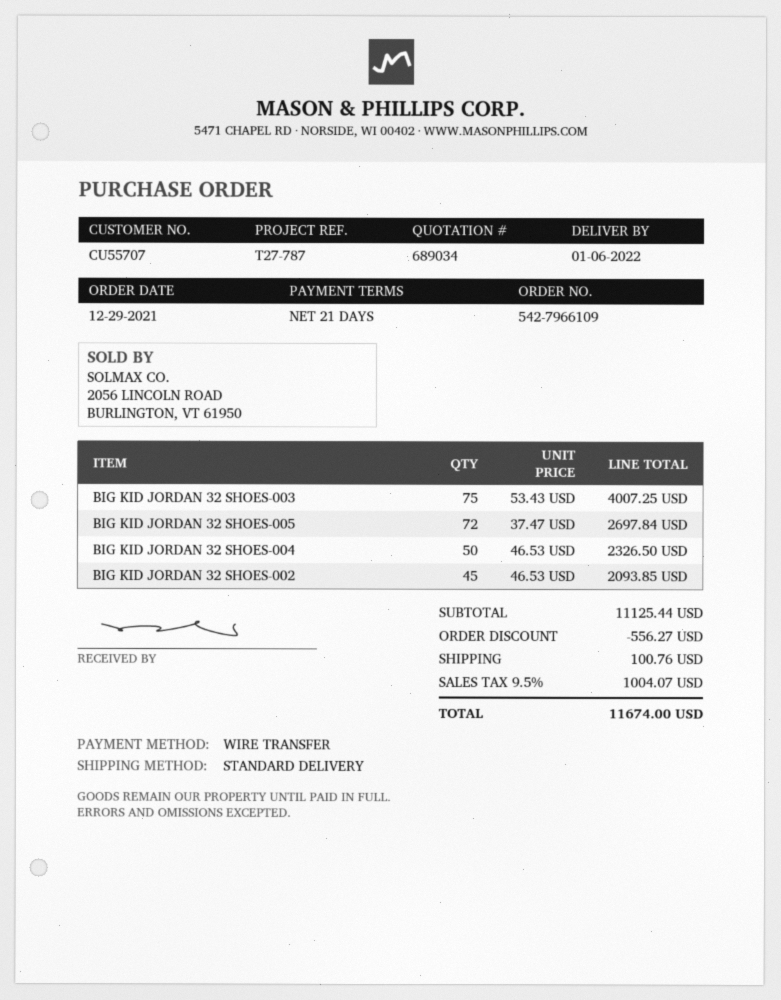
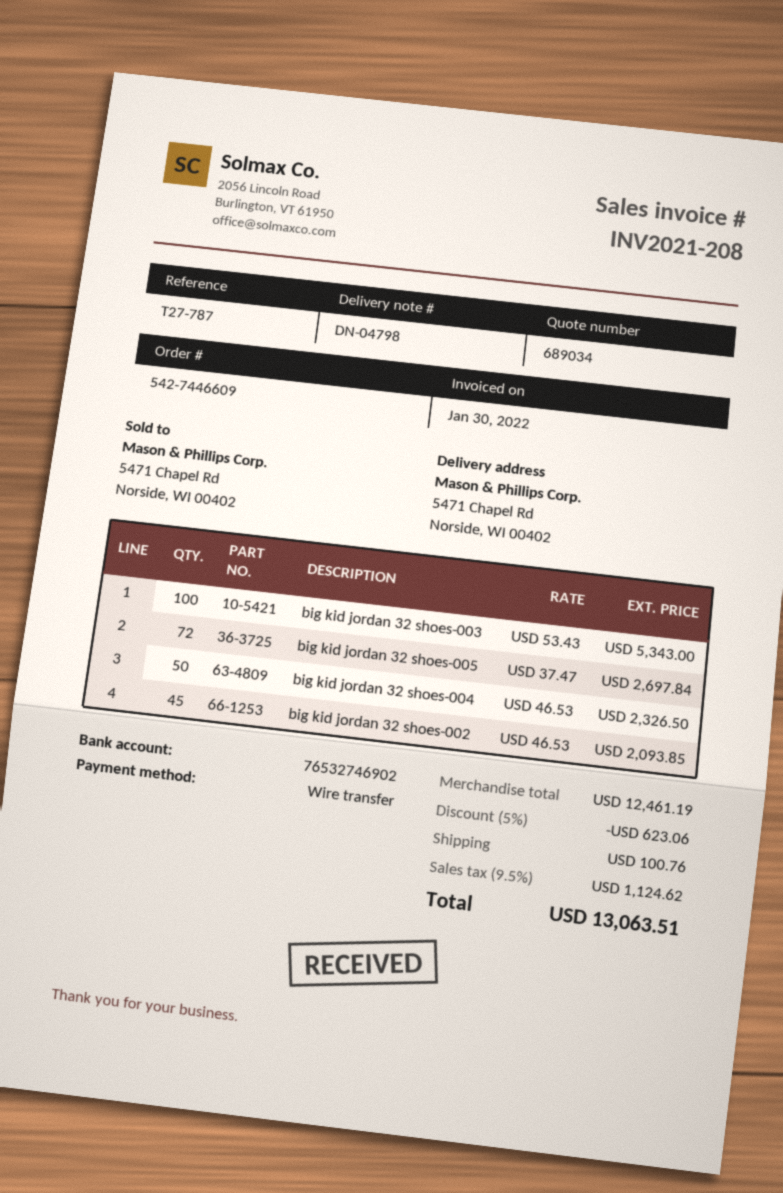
order number: 542-7966109 -> 542-7446609
BIG KID JORDAN 32 SHOES-003: 75 x 53.43 = 4007.25 -> 100 x 53.43 = 5343.00
subtotal: 11125.44 -> 12461.19
discount: 556.27 -> 623.06
tax: 9.5% = 1004.07 -> 9.5% = 1124.62
total: 11674.00 -> 13063.51

